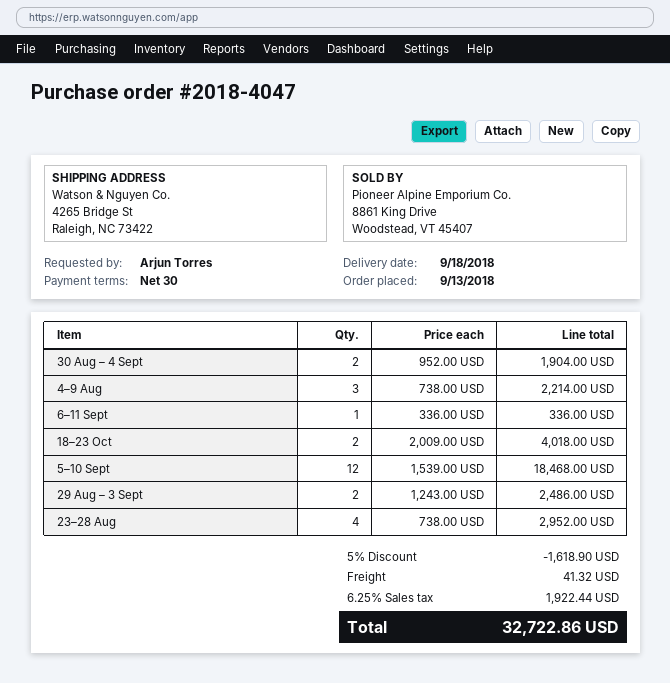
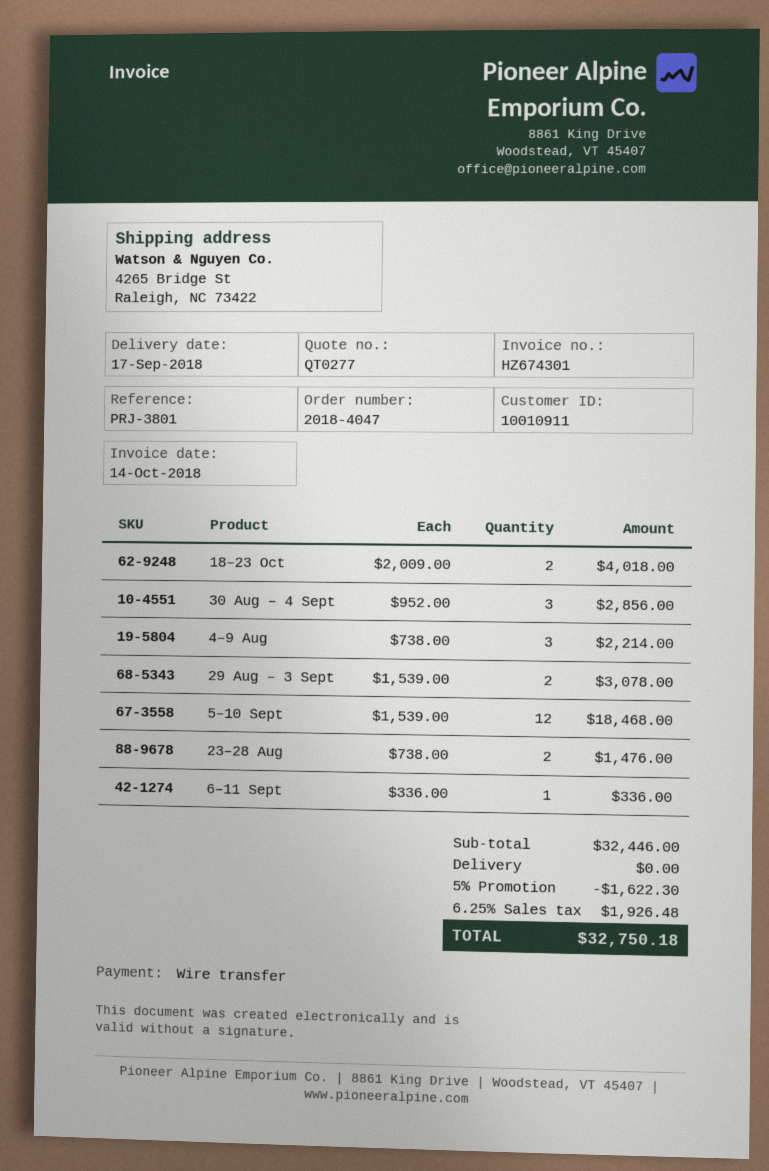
delivery date: 2018-09-18 -> 2018-09-17
30 Aug – 4 Sept: 2 x 952.00 = 1904.00 -> 3 x 952.00 = 2856.00
29 Aug – 3 Sept: 2 x 1243.00 = 2486.00 -> 2 x 1539.00 = 3078.00
23–28 Aug: 4 x 738.00 = 2952.00 -> 2 x 738.00 = 1476.00
discount: 5% = 1618.90 -> 5% = 1622.30
shipping: 41.32 -> 0.00
tax: 6.25% = 1922.44 -> 6.25% = 1926.48
total: 32722.86 -> 32750.18

